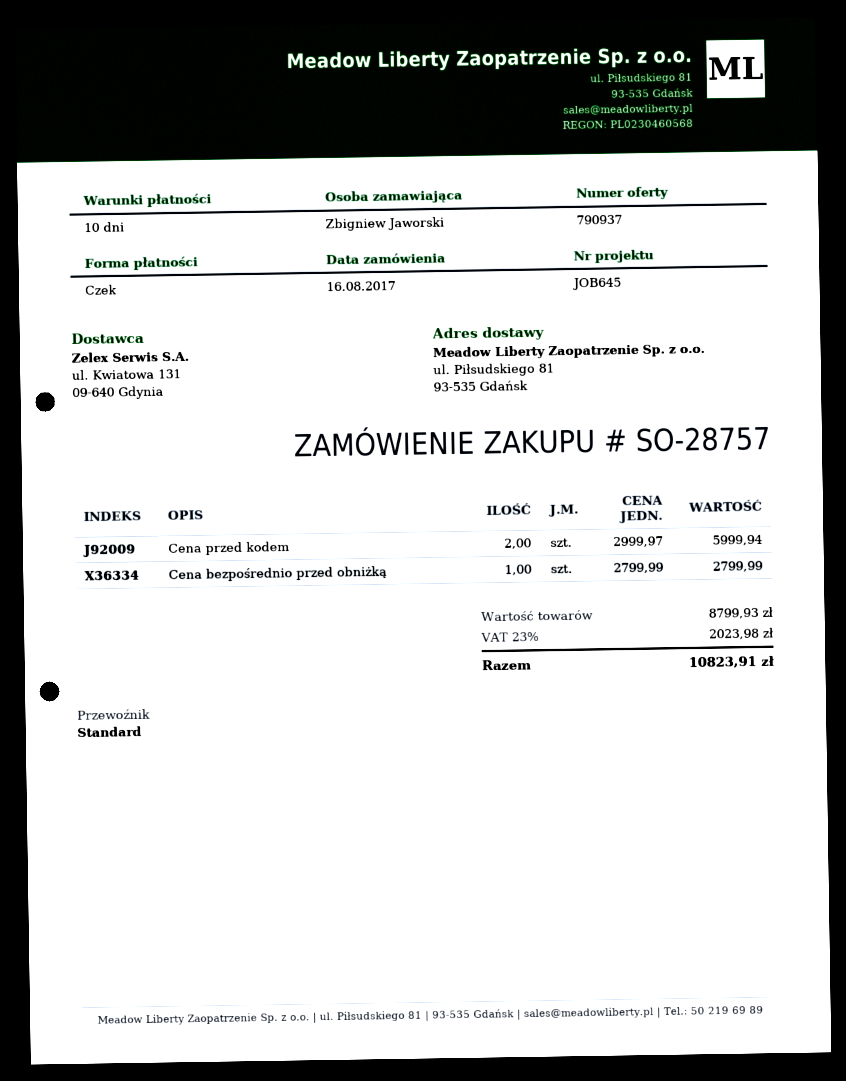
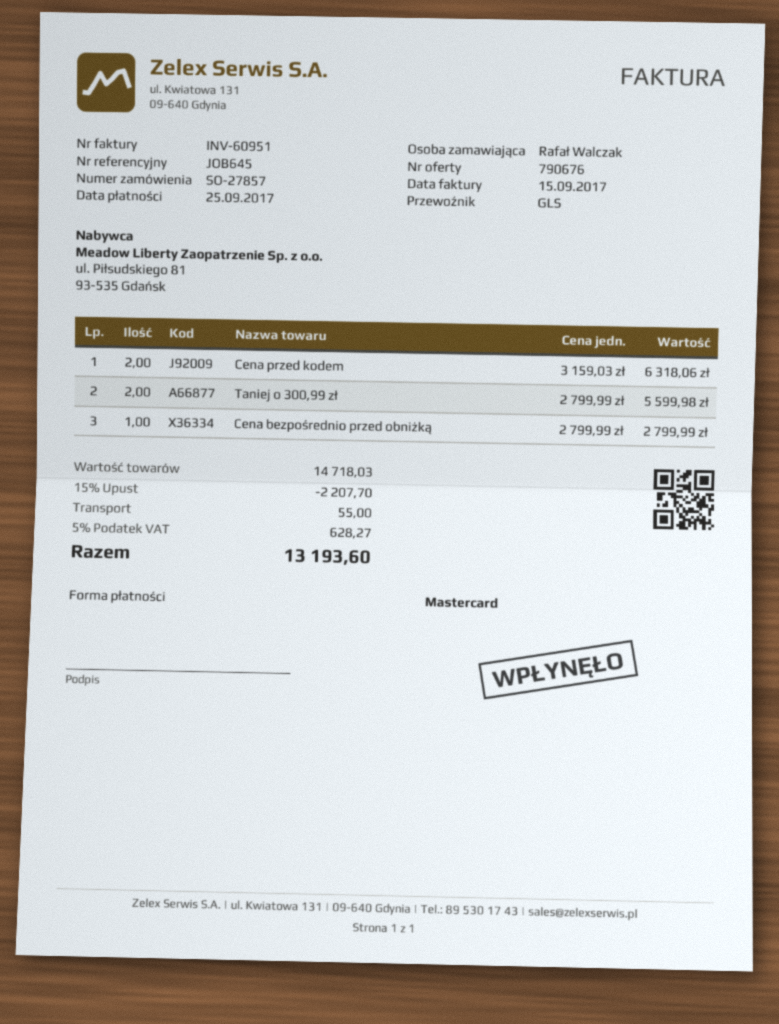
quote number: 790937 -> 790676
order number: SO-28757 -> SO-27857
ordered by: Zbigniew Jaworski -> Rafał Walczak
payment method: cheque -> Mastercard
shipping method: standard -> GLS
Cena przed kodem: 2 x 2999.97 = 5999.94 -> 2 x 3159.03 = 6318.06
Taniej o 300,99 zł: none -> 2 x 2799.99 = 5599.98
subtotal: 8799.93 -> 14718.03
discount: none -> 15% = 2207.70
shipping: none -> 55.00
tax: 23% = 2023.98 -> 5% = 628.27
total: 10823.91 -> 13193.60

